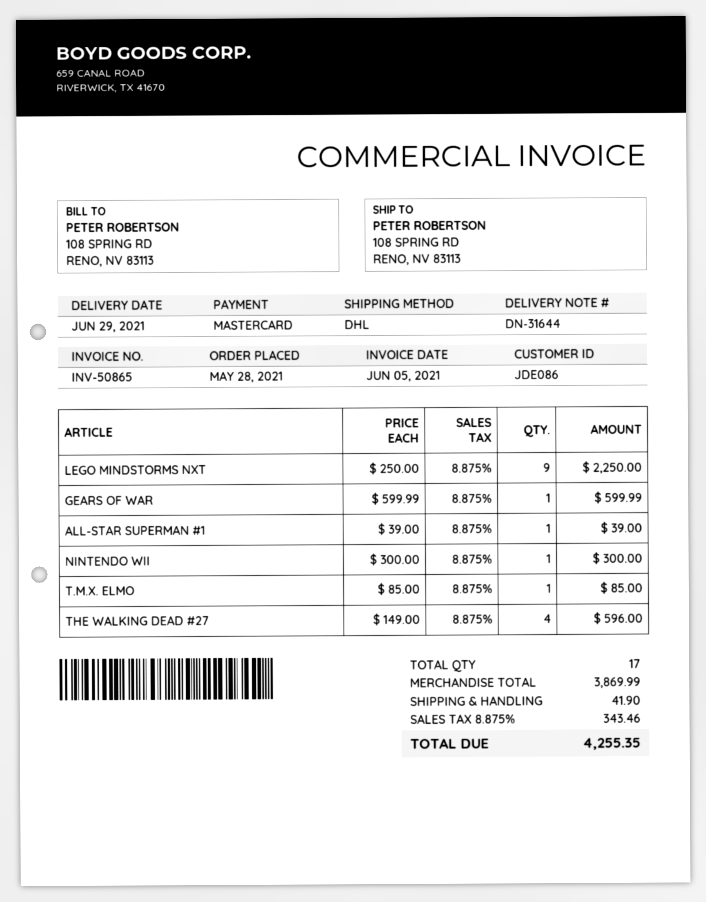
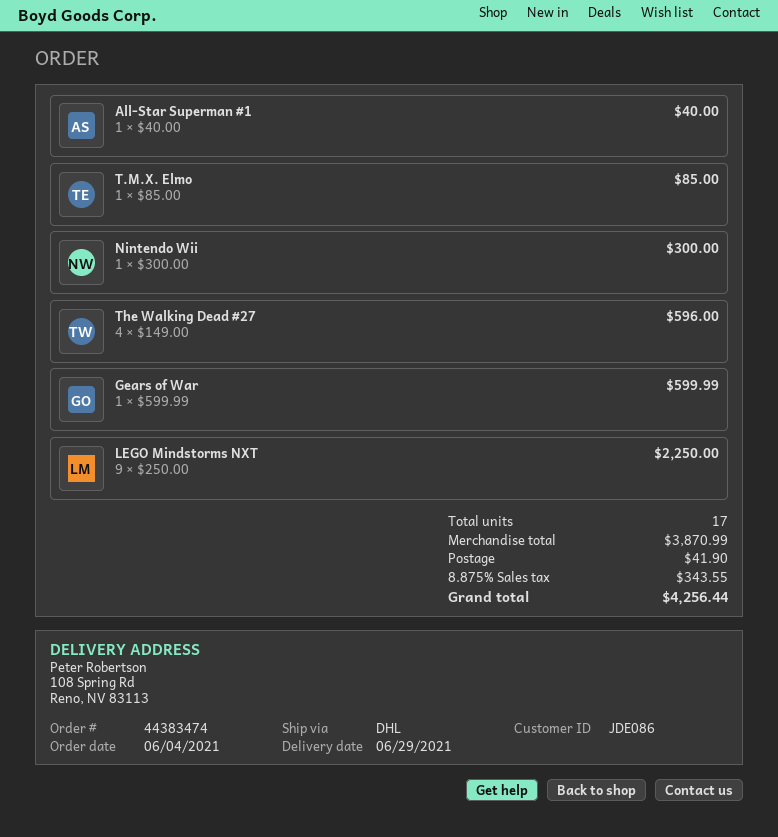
order date: 2021-05-28 -> 2021-06-04
ALL-STAR SUPERMAN #1: 1 x 39.00 = 39.00 -> 1 x 40.00 = 40.00
subtotal: 3869.99 -> 3870.99
tax: 8.875% = 343.46 -> 8.875% = 343.55
total: 4255.35 -> 4256.44

